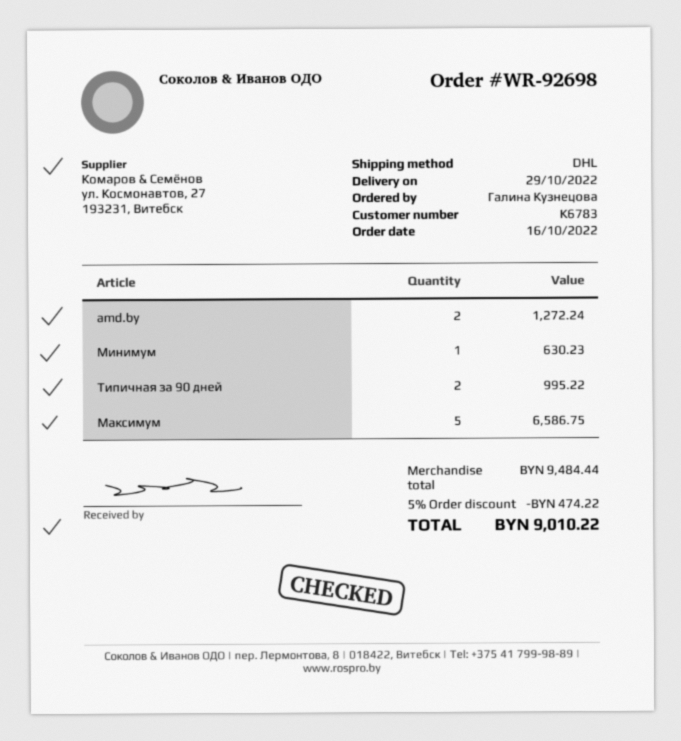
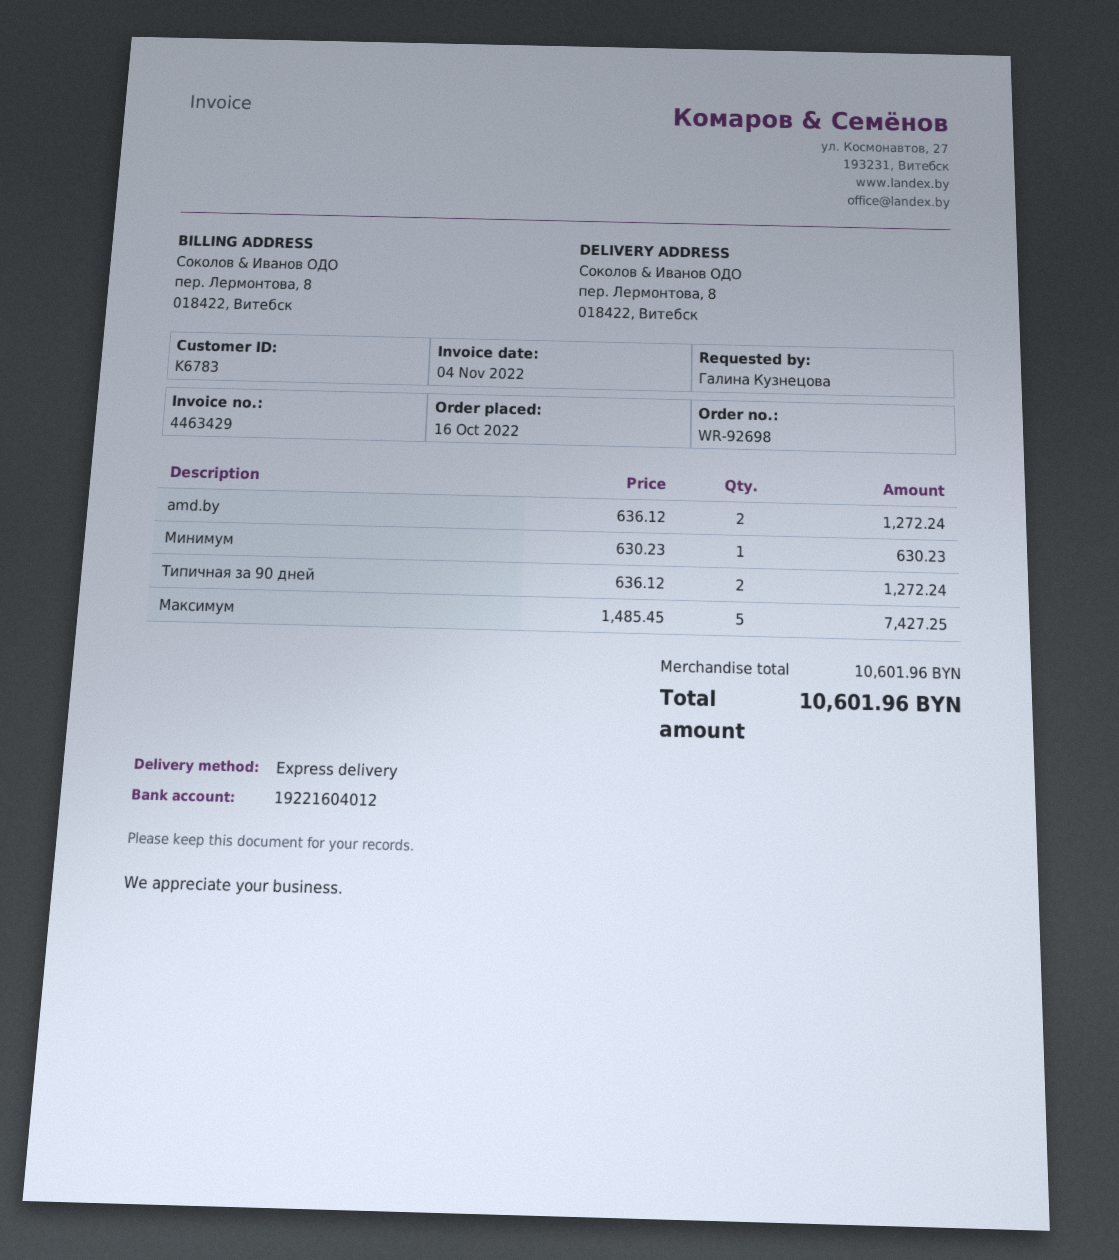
shipping method: DHL -> express
Типичная за 90 дней: 2 for 995.22 -> 2 for 1272.24
Максимум: 5 for 6586.75 -> 5 for 7427.25
subtotal: 9484.44 -> 10601.96
discount: 5% = 474.22 -> none
total: 9010.22 -> 10601.96

